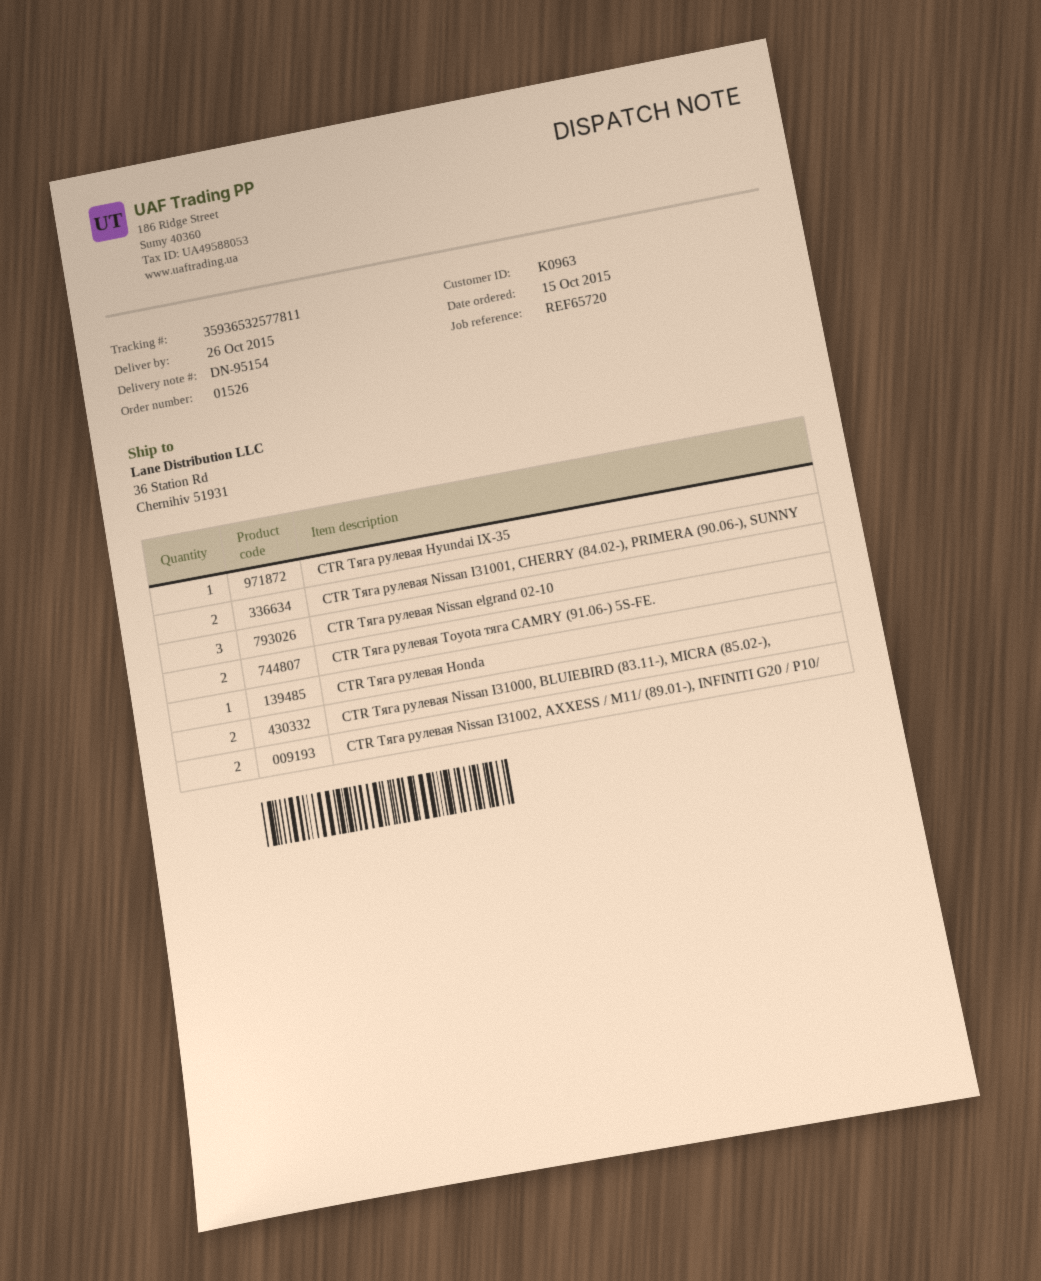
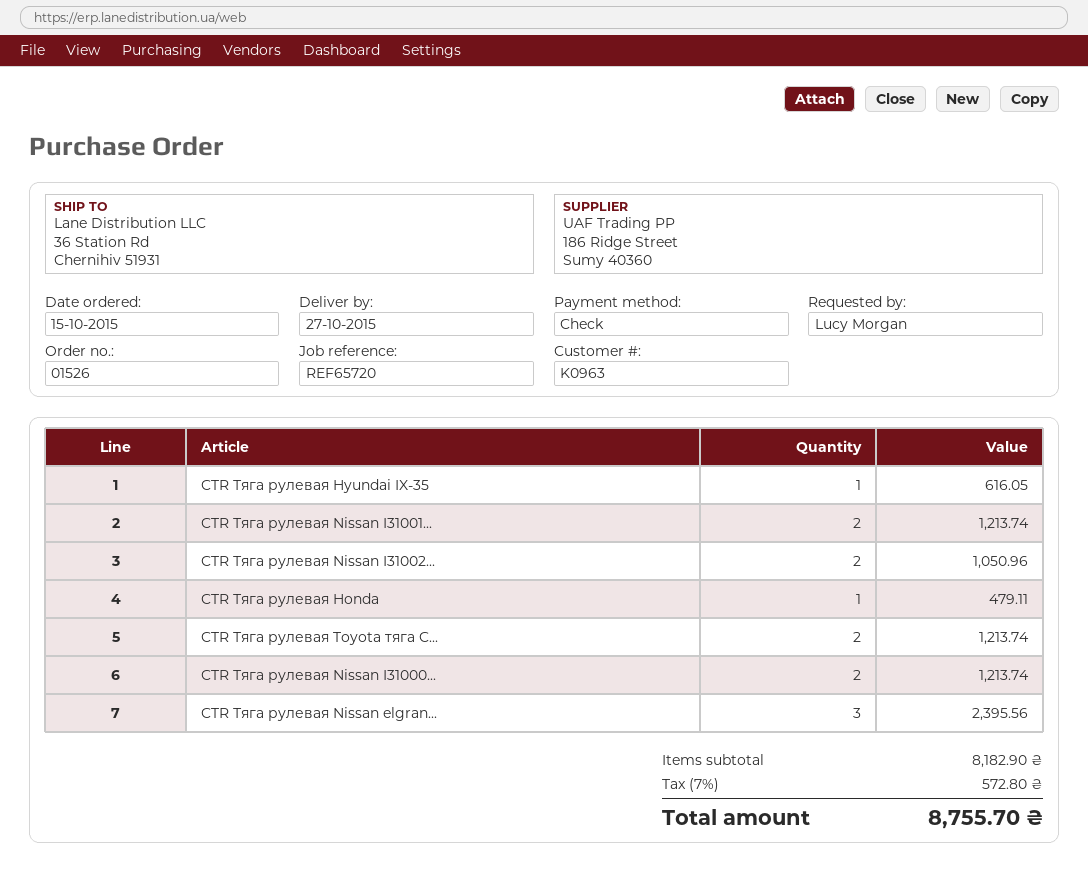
delivery date: 2015-10-26 -> 2015-10-27

